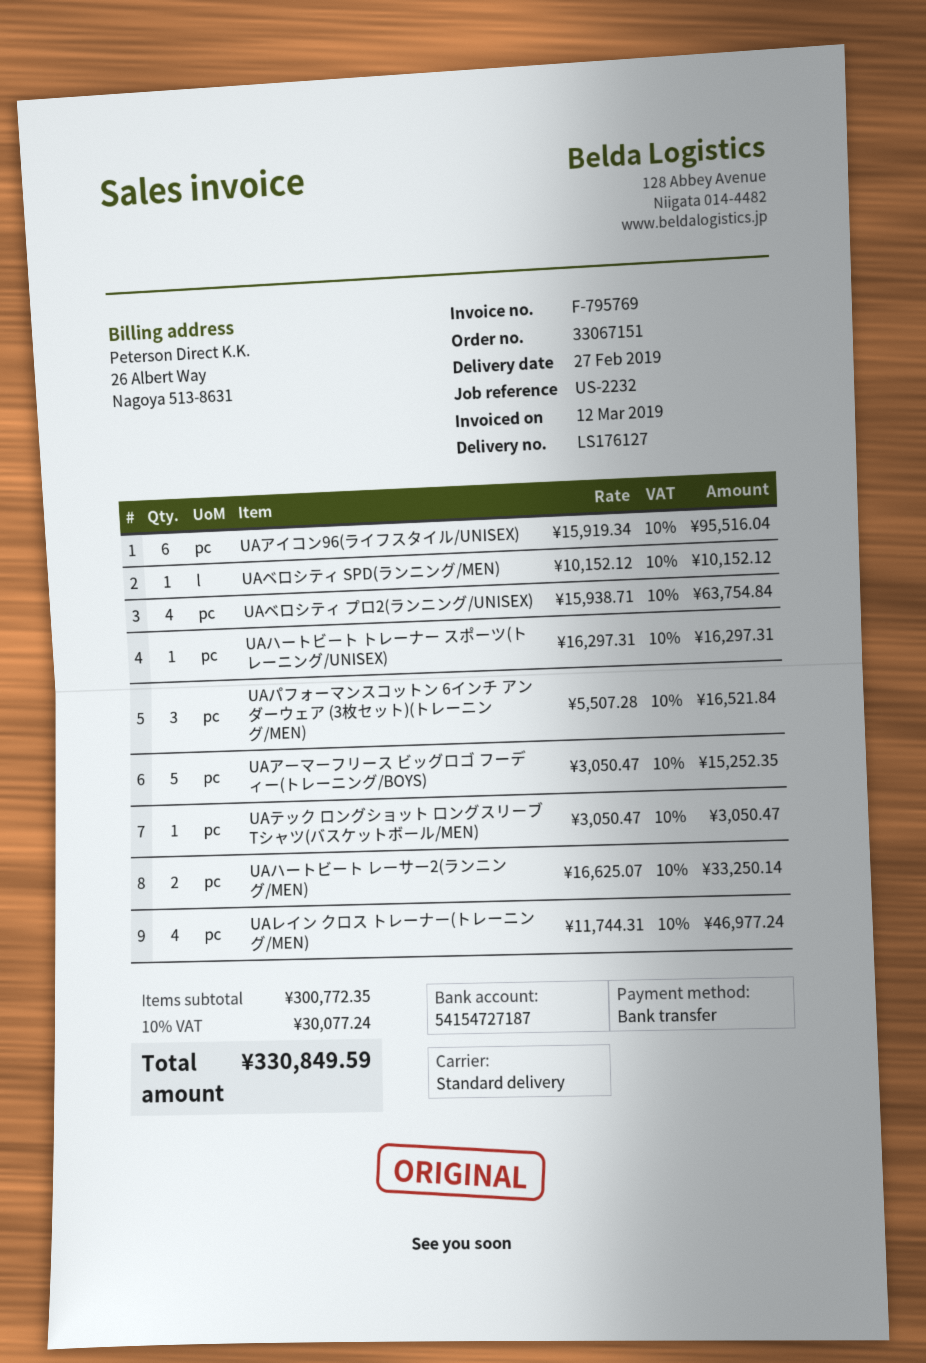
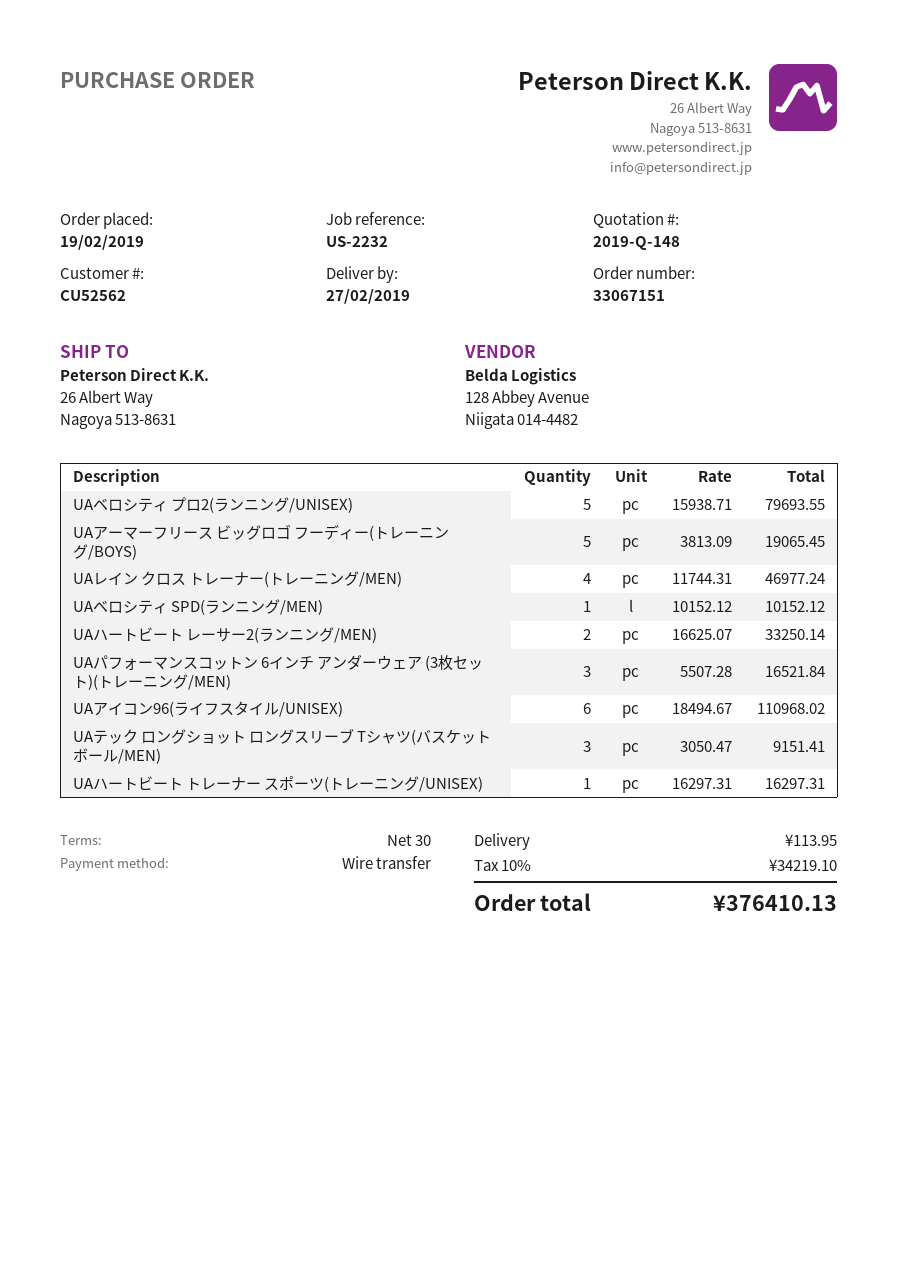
UAアイコン96(ライフスタイル/UNISEX): 6 x 15919.34 = 95516.04 -> 6 x 18494.67 = 110968.02
UAベロシティ プロ2(ランニング/UNISEX): 4 x 15938.71 = 63754.84 -> 5 x 15938.71 = 79693.55
UAアーマーフリース ビッグロゴ フーディー(トレーニング/BOYS): 5 x 3050.47 = 15252.35 -> 5 x 3813.09 = 19065.45
UAテック ロングショット ロングスリーブ Tシャツ(バスケットボール/MEN): 1 x 3050.47 = 3050.47 -> 3 x 3050.47 = 9151.41
shipping: none -> 113.95
tax: 10% = 30077.24 -> 10% = 34219.10
total: 330849.59 -> 376410.13

